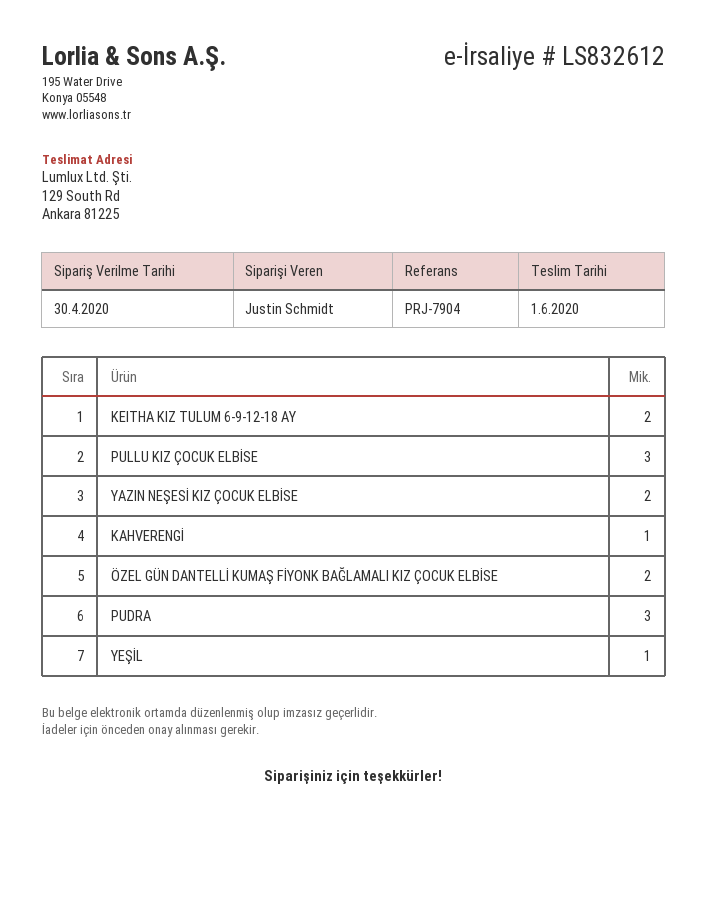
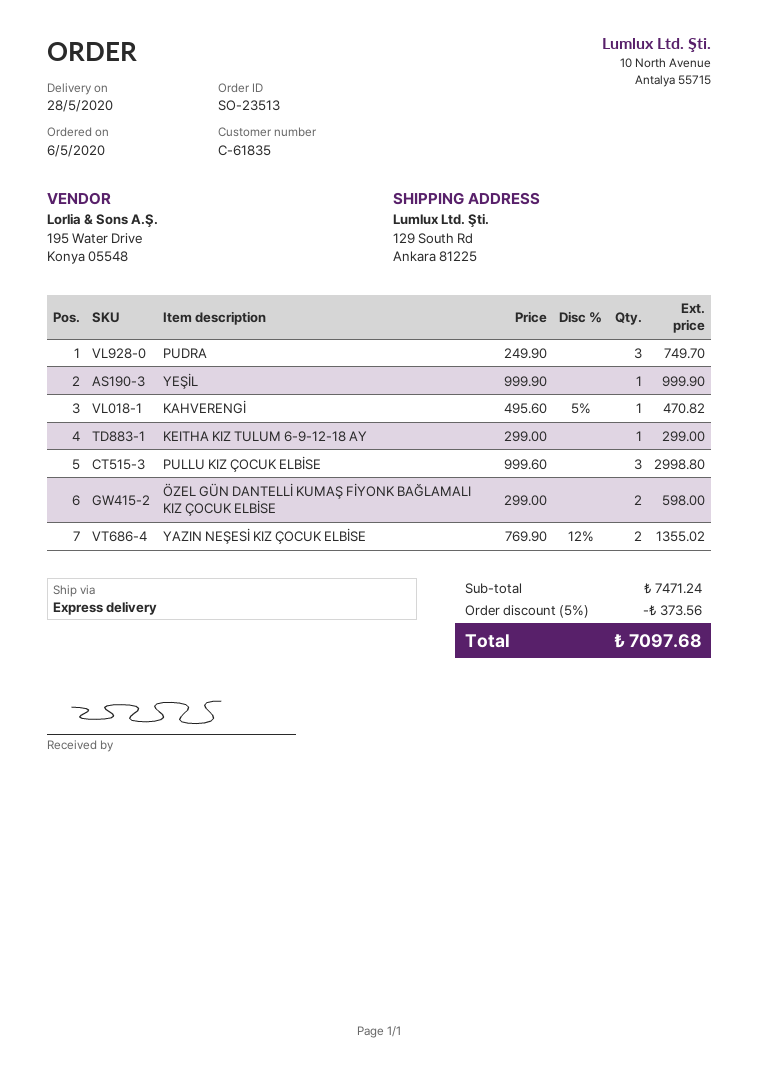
order date: 2020-04-30 -> 2020-05-06
delivery date: 2020-06-01 -> 2020-05-28
KEITHA KIZ TULUM 6-9-12-18 AY: 2 -> 1

